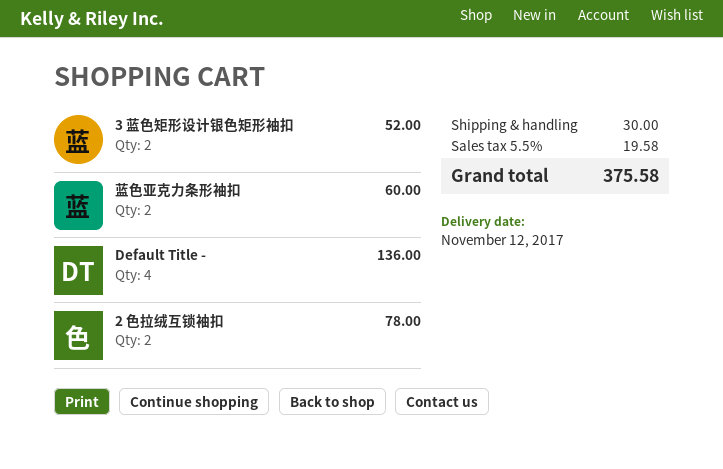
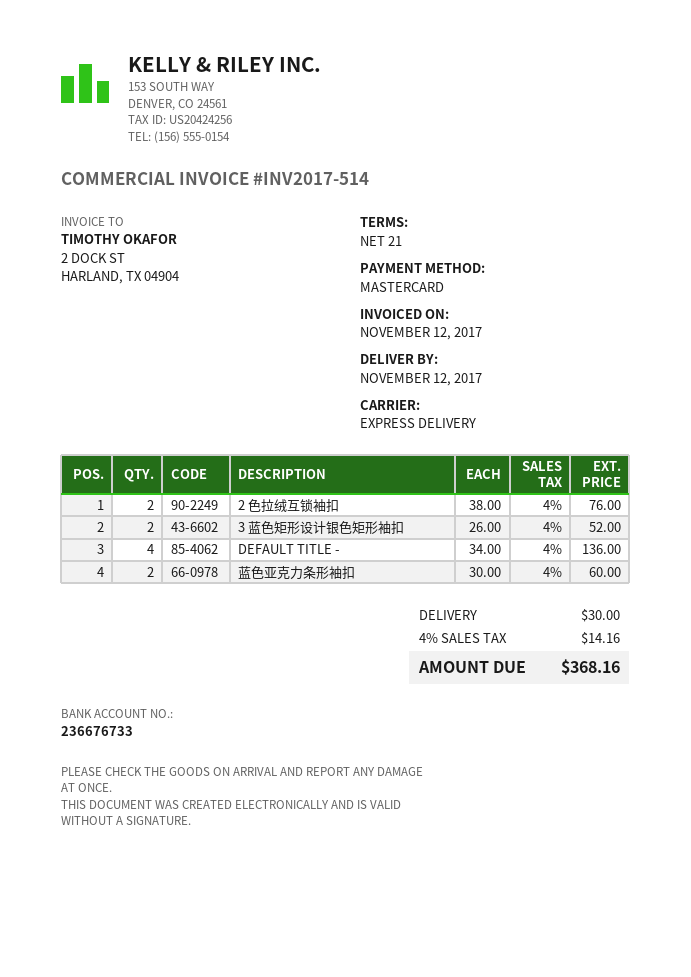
2 色拉绒互锁袖扣: 2 for 78.00 -> 2 for 76.00
tax: 5.5% = 19.58 -> 4% = 14.16
total: 375.58 -> 368.16

